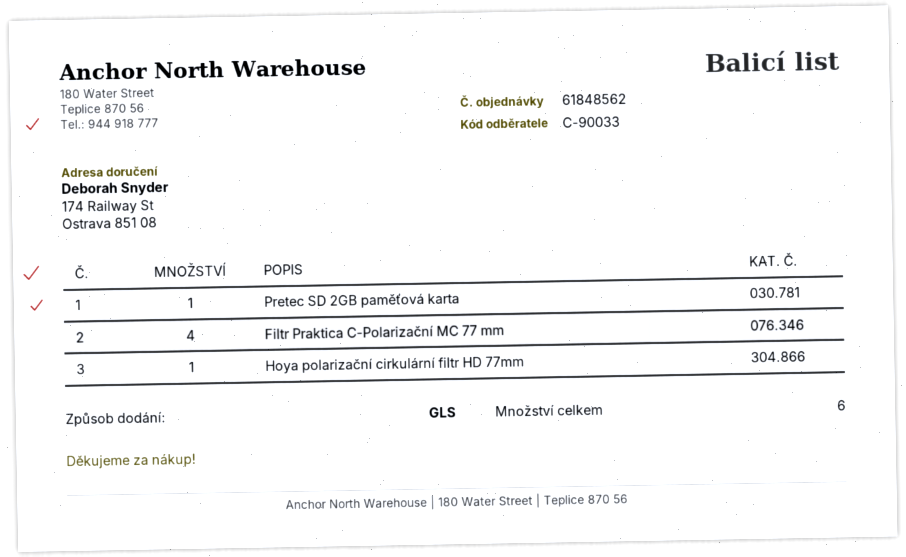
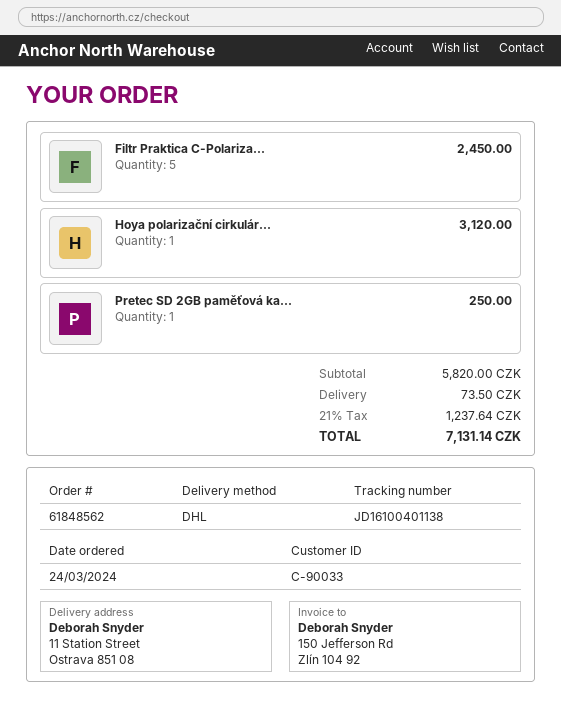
shipping method: GLS -> DHL
ship to: 174 Railway St, Ostrava 851 08 -> 11 Station Street, Ostrava 851 08
Filtr Praktica C-Polarizační MC 77 mm: 4 -> 5

